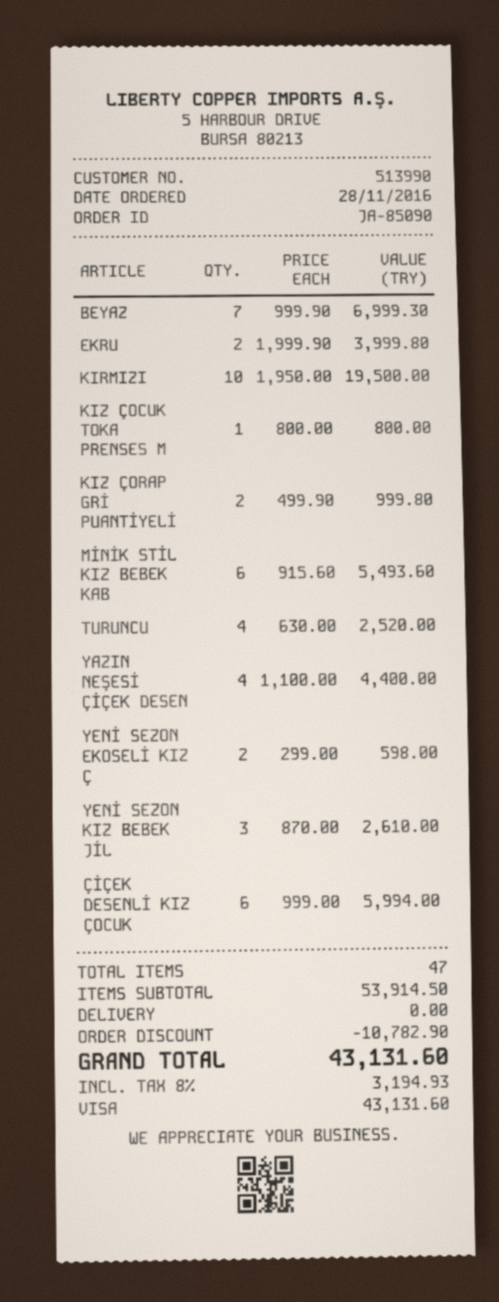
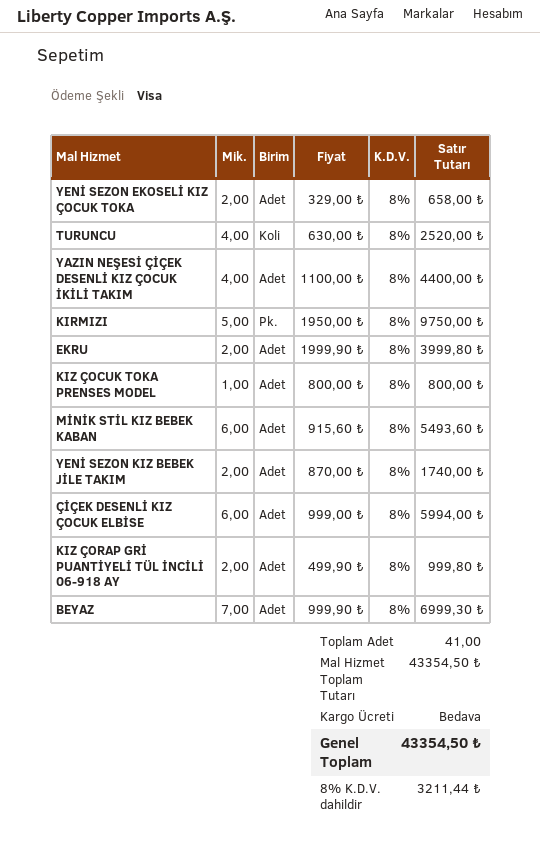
KIRMIZI: 10 x 1950.00 = 19500.00 -> 5 x 1950.00 = 9750.00
YENİ SEZON EKOSELİ KIZ Ç: 2 x 299.00 = 598.00 -> 2 x 329.00 = 658.00
YENİ SEZON KIZ BEBEK JİL: 3 x 870.00 = 2610.00 -> 2 x 870.00 = 1740.00
total quantity: 47 -> 41
subtotal: 53914.50 -> 43354.50
discount: 10782.90 -> none
tax: 8% = 3194.93 -> 8% = 3211.44
total: 43131.60 -> 43354.50

